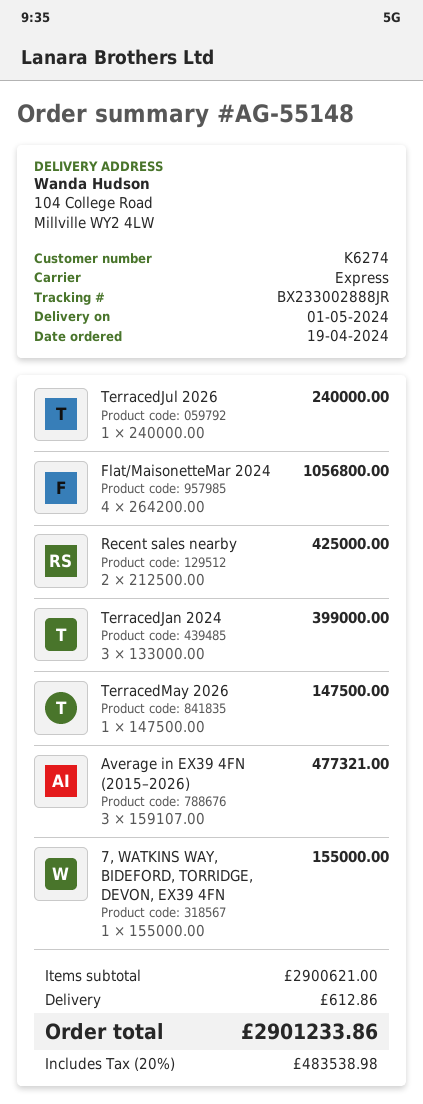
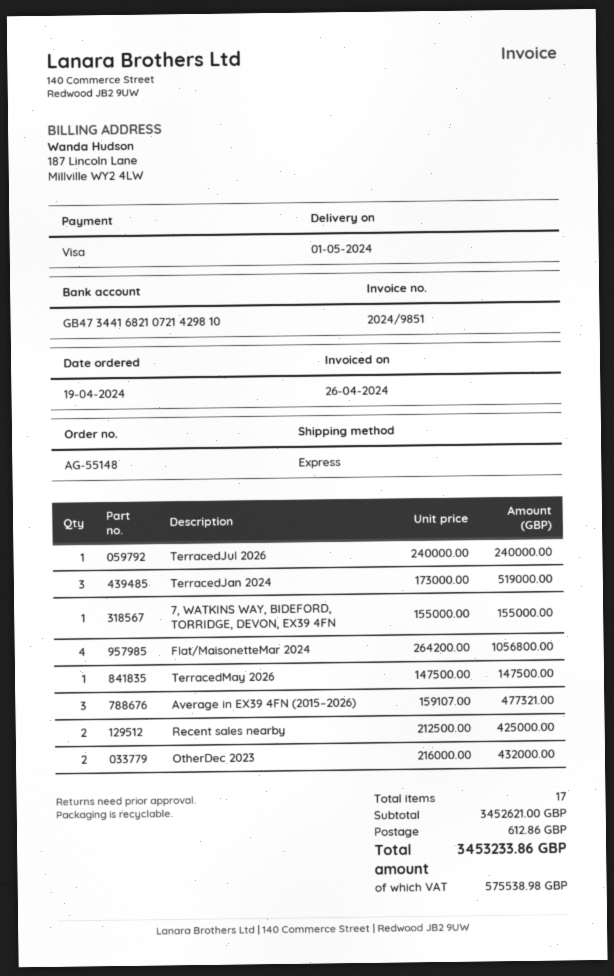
TerracedJan 2024: 3 x 133000.00 = 399000.00 -> 3 x 173000.00 = 519000.00
OtherDec 2023: none -> 2 x 216000.00 = 432000.00
subtotal: 2900621.00 -> 3452621.00
tax: 483538.98 -> 575538.98
total: 2901233.86 -> 3453233.86

